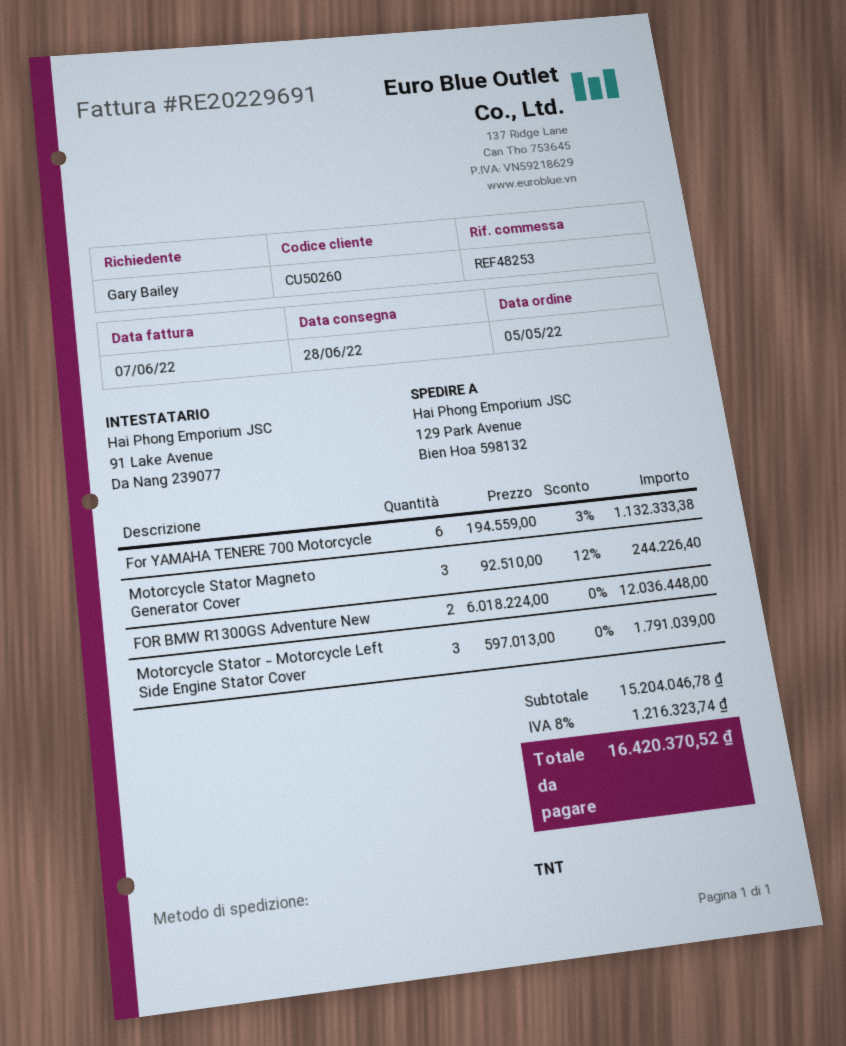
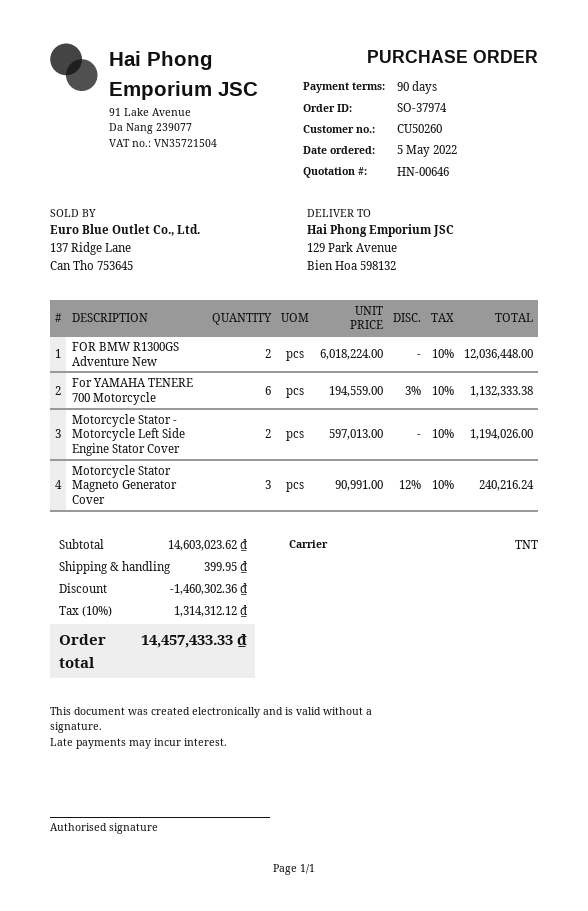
Motorcycle Stator Magneto Generator Cover: 3 x 92510.00 - 12% = 244226.40 -> 3 x 90991.00 - 12% = 240216.24
Motorcycle Stator - Motorcycle Left Side Engine Stator Cover: 3 x 597013.00 = 1791039.00 -> 2 x 597013.00 = 1194026.00
subtotal: 15204046.78 -> 14603023.62
discount: none -> 1460302.36
shipping: none -> 399.95
tax: 8% = 1216323.74 -> 10% = 1314312.12
total: 16420370.52 -> 14457433.33

